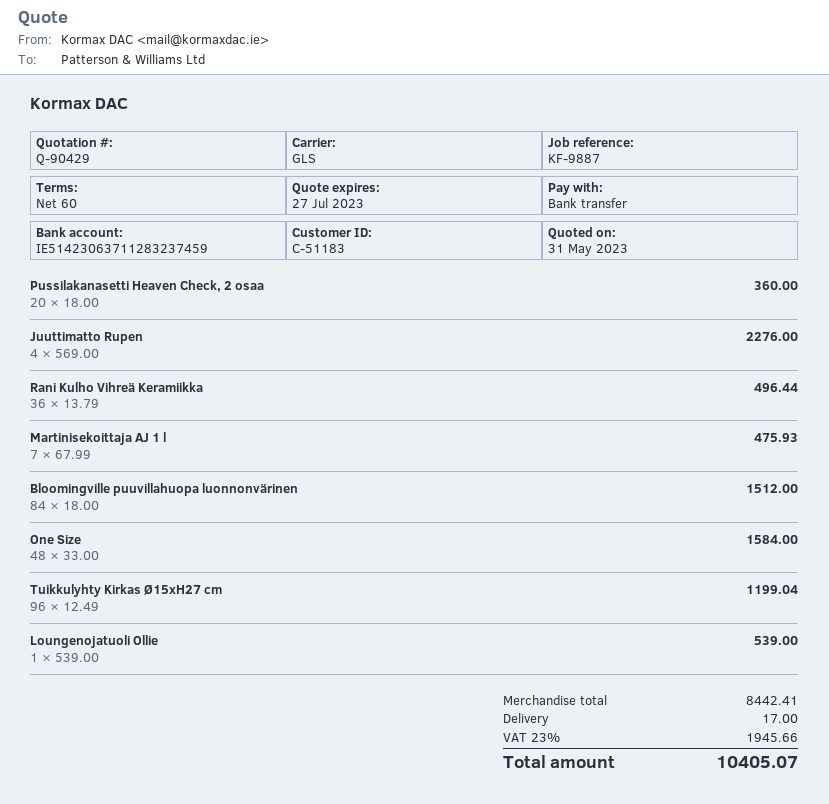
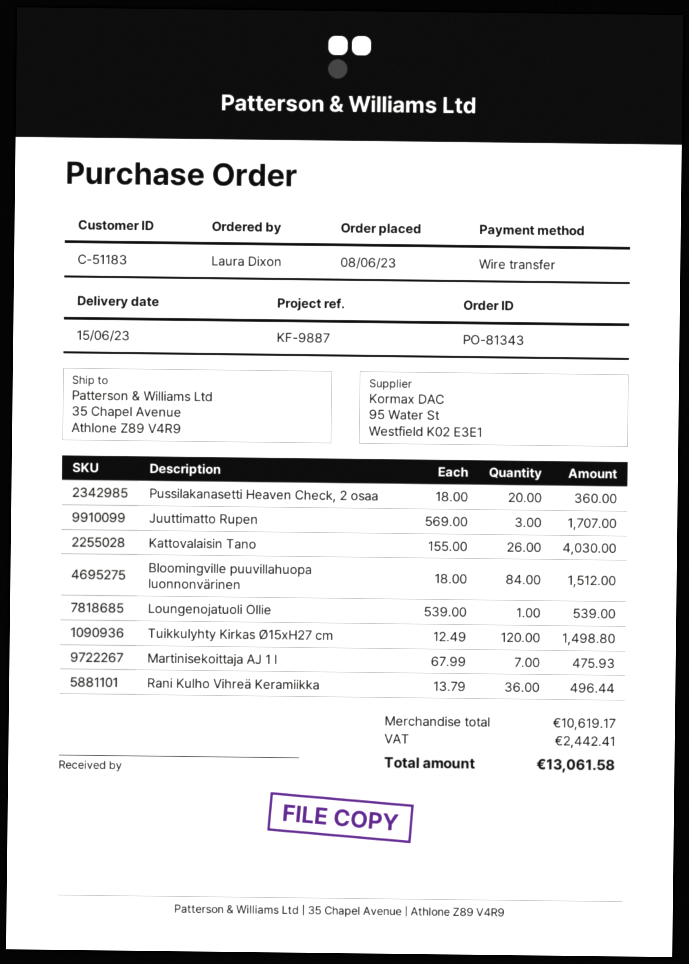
Juuttimatto Rupen: 4 x 569.00 = 2276.00 -> 3 x 569.00 = 1707.00
One Size: 48 x 33.00 = 1584.00 -> none
Tuikkulyhty Kirkas Ø15xH27 cm: 96 x 12.49 = 1199.04 -> 120 x 12.49 = 1498.80
Kattovalaisin Tano: none -> 26 x 155.00 = 4030.00
subtotal: 8442.41 -> 10619.17
shipping: 17.00 -> none
tax: 1945.66 -> 2442.41
total: 10405.07 -> 13061.58

